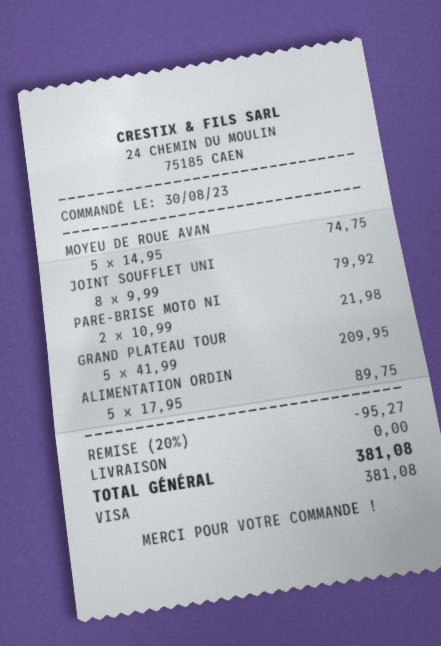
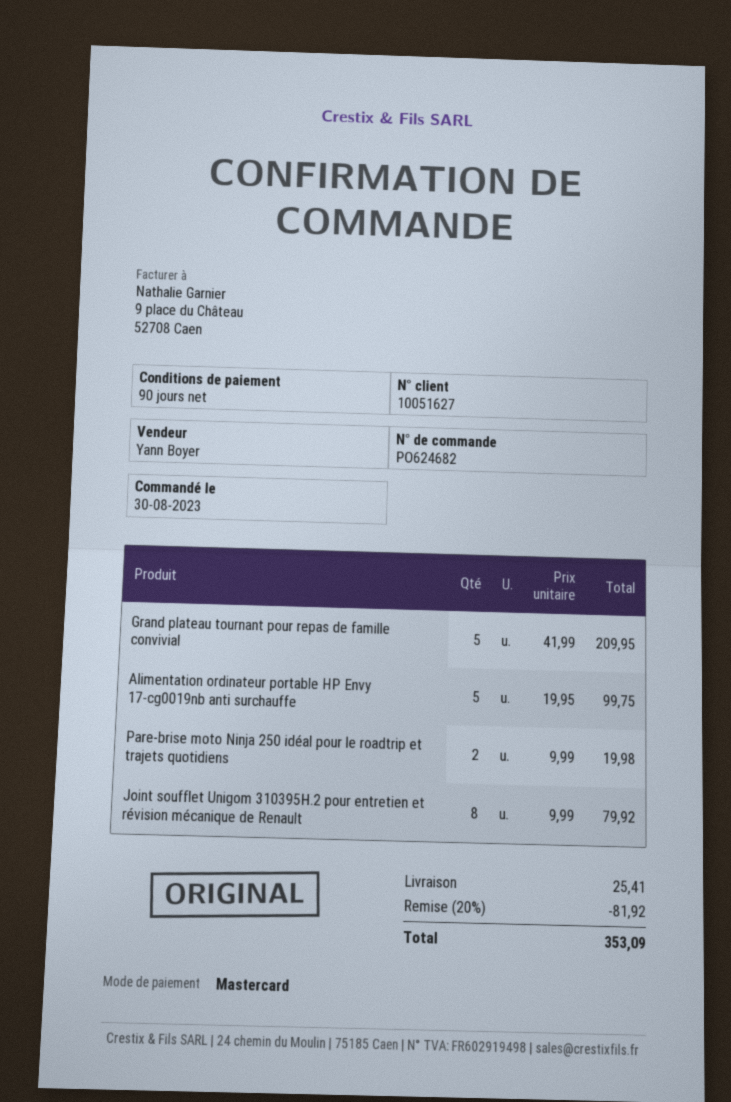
payment method: Visa -> Mastercard
MOYEU DE ROUE AVAN: 5 x 14.95 = 74.75 -> none
PARE-BRISE MOTO NI: 2 x 10.99 = 21.98 -> 2 x 9.99 = 19.98
ALIMENTATION ORDIN: 5 x 17.95 = 89.75 -> 5 x 19.95 = 99.75
discount: 20% = 95.27 -> 20% = 81.92
shipping: 0.00 -> 25.41
total: 381.08 -> 353.09

